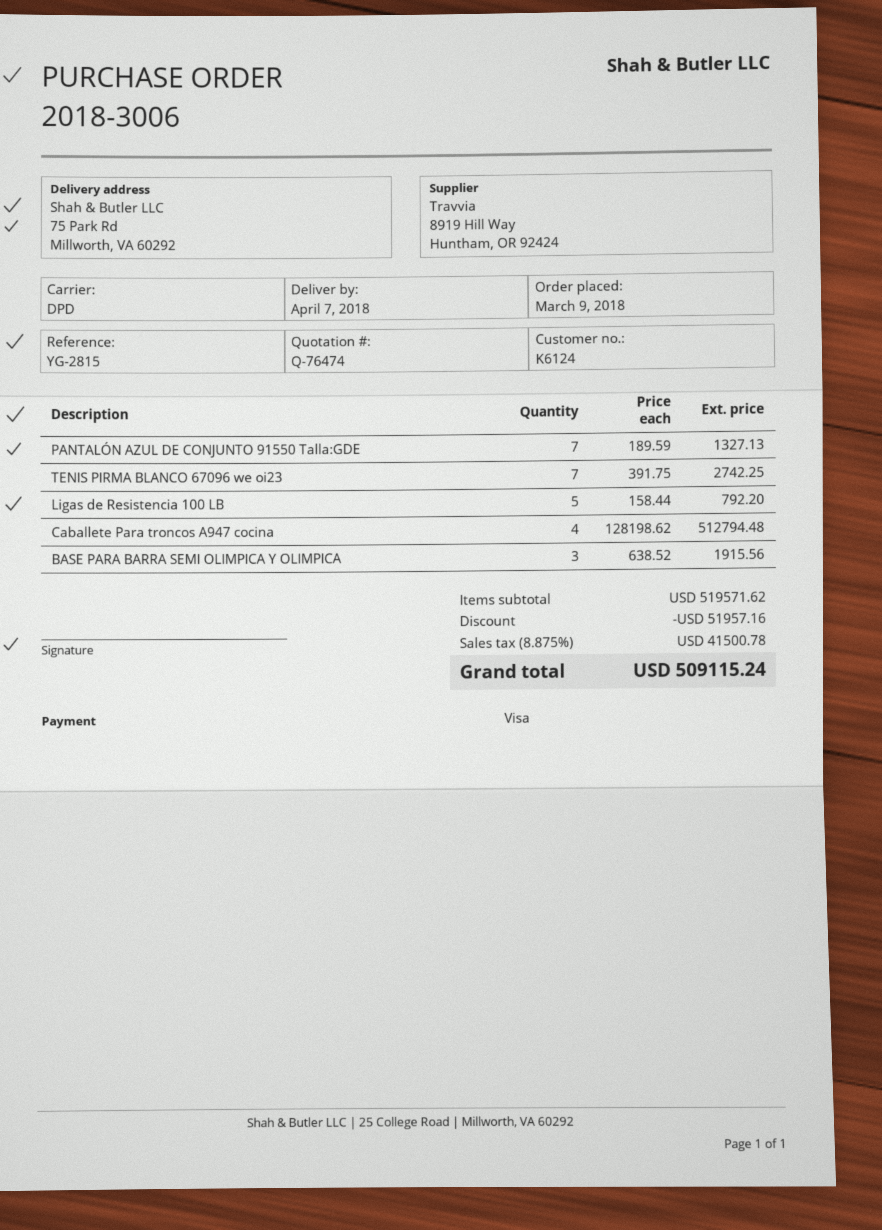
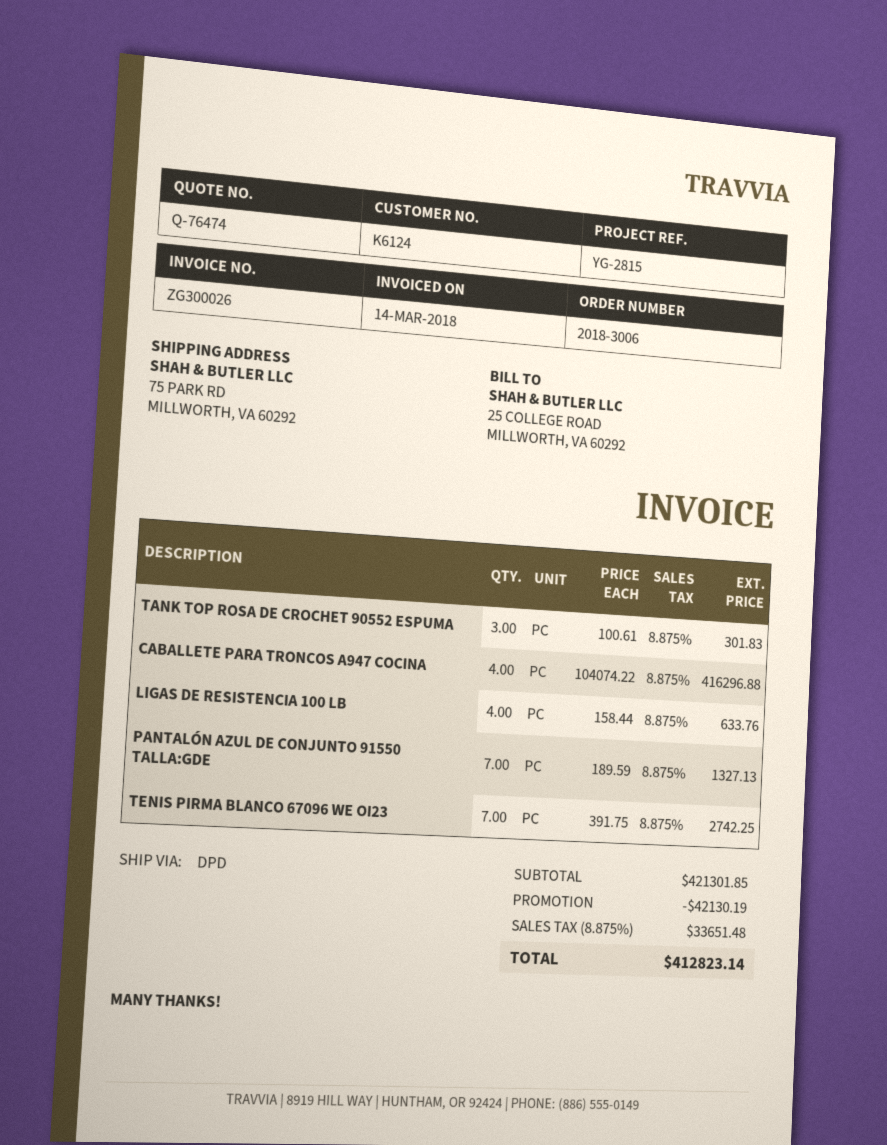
Ligas de Resistencia 100 LB: 5 x 158.44 = 792.20 -> 4 x 158.44 = 633.76
Caballete Para troncos A947 cocina: 4 x 128198.62 = 512794.48 -> 4 x 104074.22 = 416296.88
BASE PARA BARRA SEMI OLIMPICA Y OLIMPICA: 3 x 638.52 = 1915.56 -> none
TANK TOP ROSA DE CROCHET 90552 ESPUMA: none -> 3 x 100.61 = 301.83
subtotal: 519571.62 -> 421301.85
discount: 51957.16 -> 42130.19
tax: 8.875% = 41500.78 -> 8.875% = 33651.48
total: 509115.24 -> 412823.14

